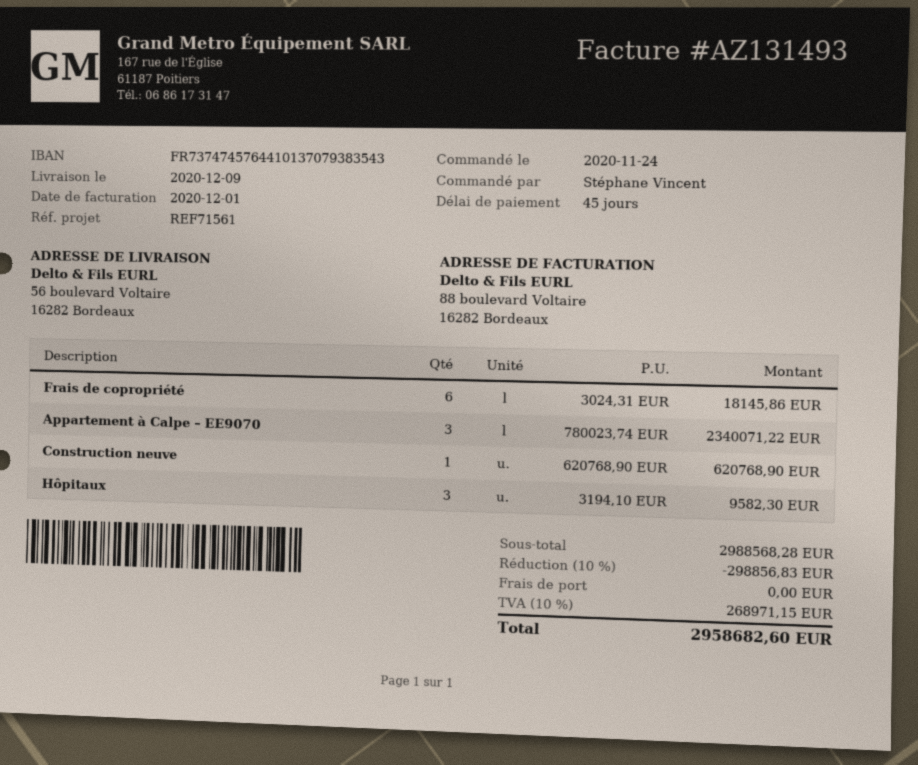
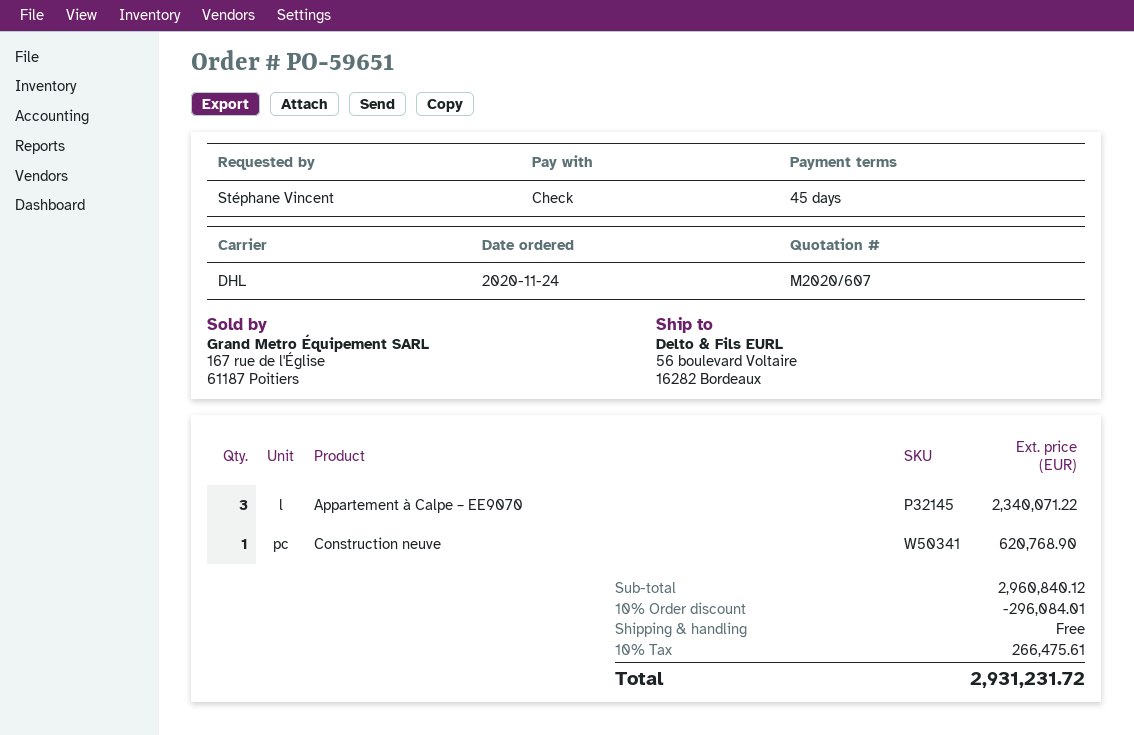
Frais de copropriété: 6 for 18145.86 -> none
Hôpitaux: 3 for 9582.30 -> none
subtotal: 2988568.28 -> 2960840.12
discount: 10% = 298856.83 -> 10% = 296084.01
tax: 10% = 268971.15 -> 10% = 266475.61
total: 2958682.60 -> 2931231.72

